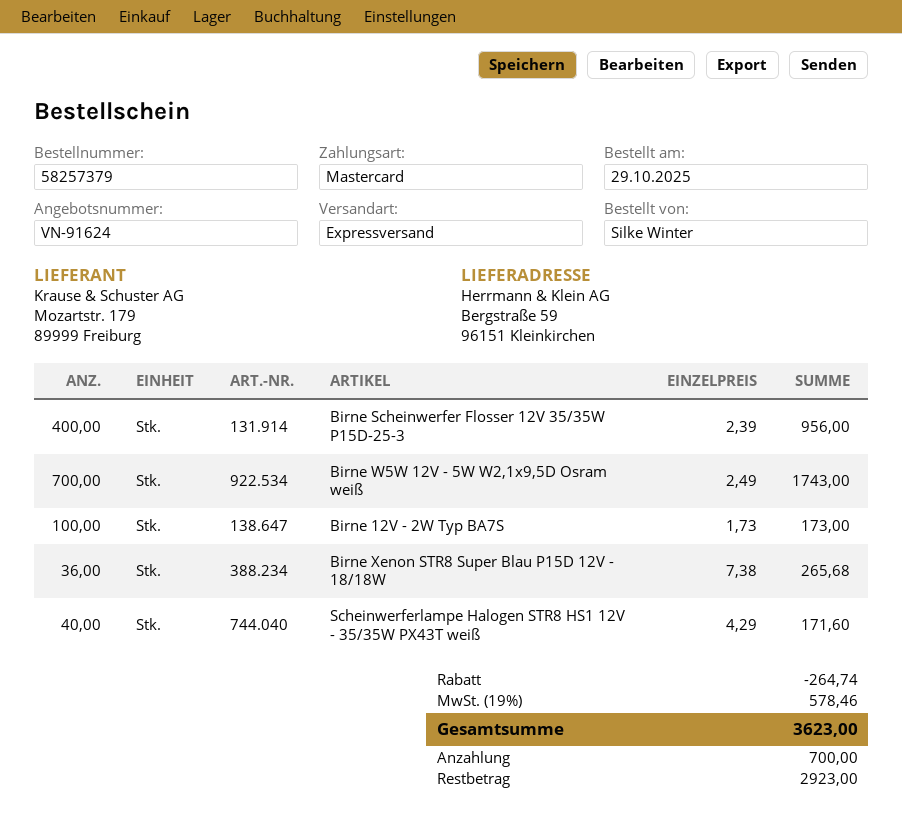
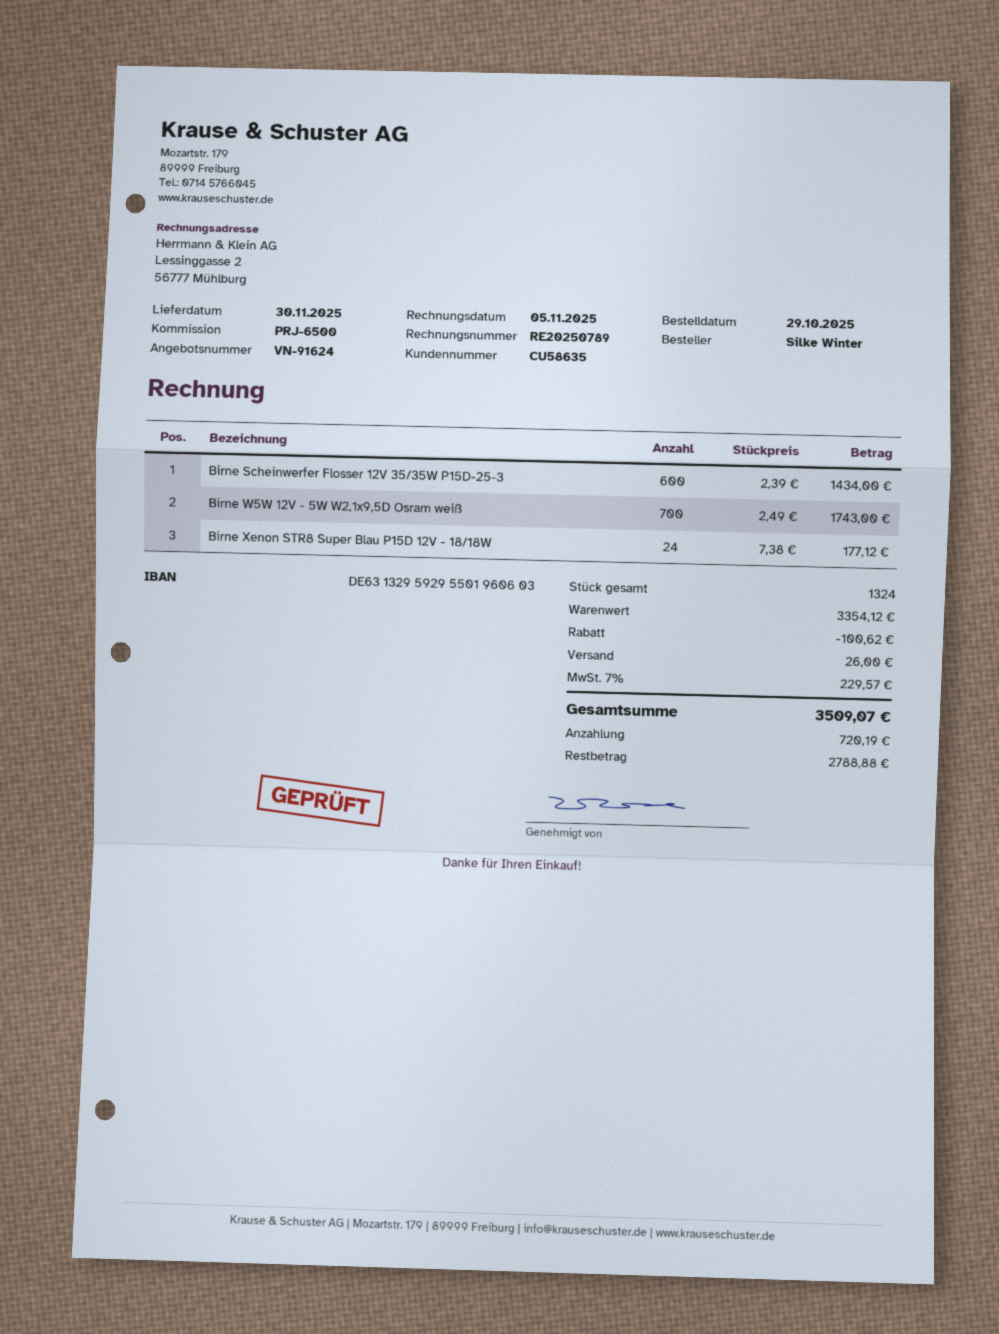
Birne Scheinwerfer Flosser 12V 35/35W P15D-25-3: 400 x 2.39 = 956.00 -> 600 x 2.39 = 1434.00
Birne 12V - 2W Typ BA7S: 100 x 1.73 = 173.00 -> none
Birne Xenon STR8 Super Blau P15D 12V - 18/18W: 36 x 7.38 = 265.68 -> 24 x 7.38 = 177.12
Scheinwerferlampe Halogen STR8 HS1 12V - 35/35W PX43T weiß: 40 x 4.29 = 171.60 -> none
discount: 264.74 -> 100.62
shipping: none -> 26.00
tax: 19% = 578.46 -> 7% = 229.57
total: 3623.00 -> 3509.07
deposit: 700.00 -> 720.19
balance: 2923.00 -> 2788.88

